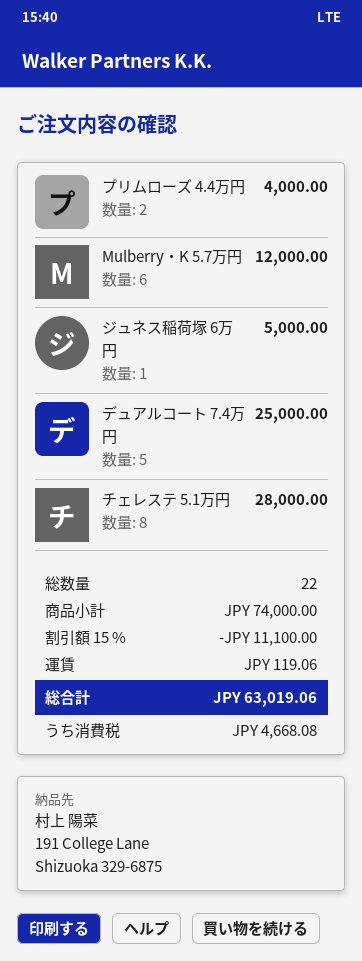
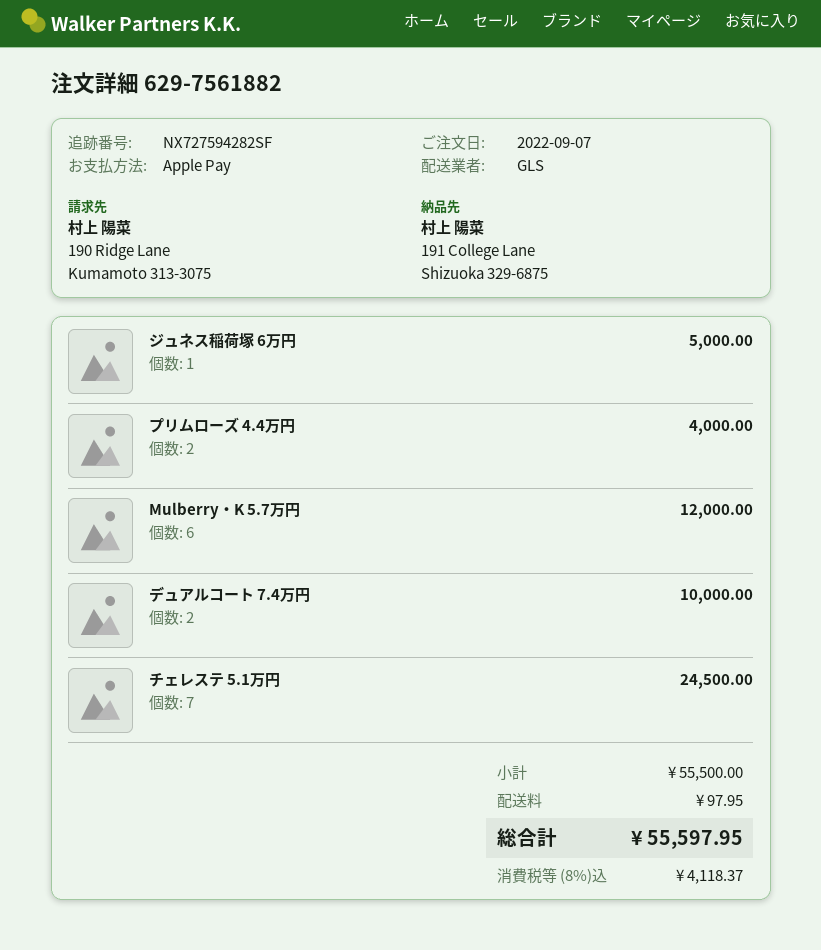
デュアルコート 7.4万円: 5 for 25000.00 -> 2 for 10000.00
チェレステ 5.1万円: 8 for 28000.00 -> 7 for 24500.00
subtotal: 74000.00 -> 55500.00
discount: 15% = 11100.00 -> none
shipping: 119.06 -> 97.95
tax: 4668.08 -> 4118.37
total: 63019.06 -> 55597.95

